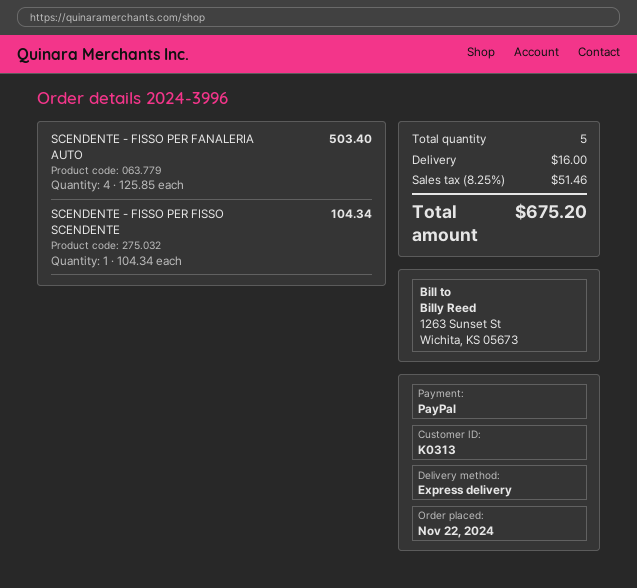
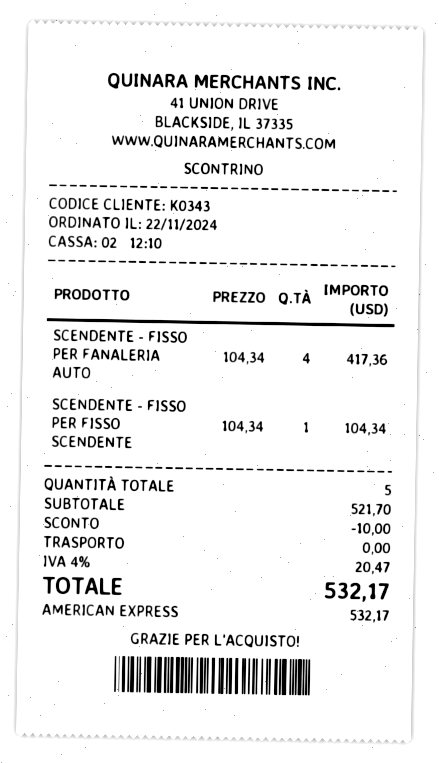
customer number: K0313 -> K0343
payment method: PayPal -> American Express
SCENDENTE - FISSO PER FANALERIA AUTO: 4 x 125.85 = 503.40 -> 4 x 104.34 = 417.36
discount: none -> 10.00
shipping: 16.00 -> 0.00
tax: 8.25% = 51.46 -> 4% = 20.47
total: 675.20 -> 532.17

